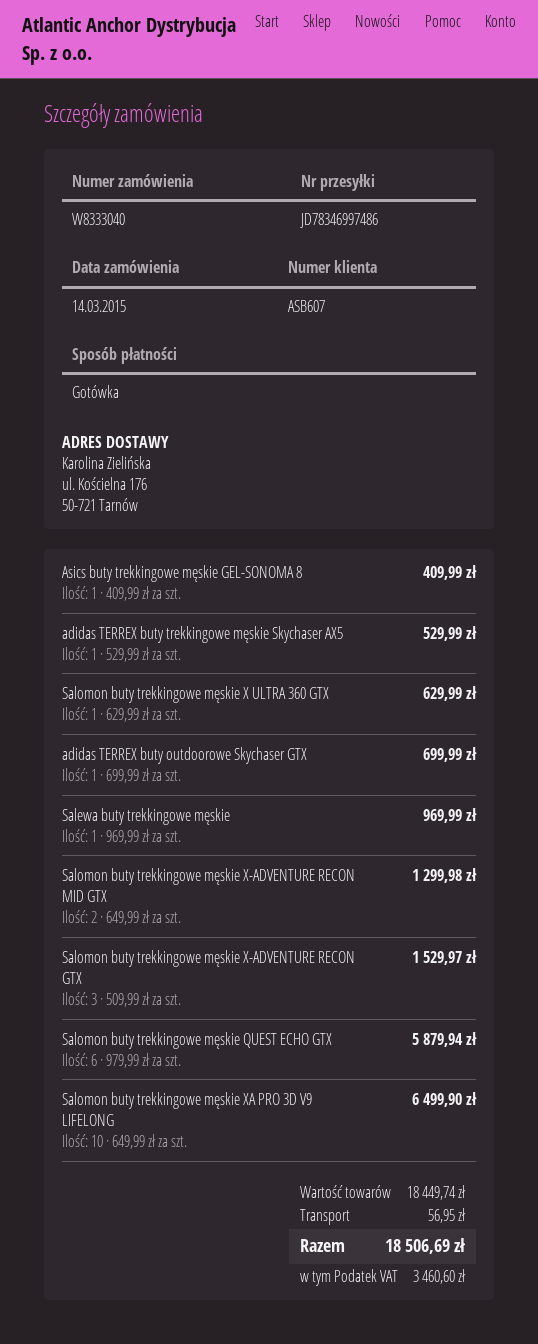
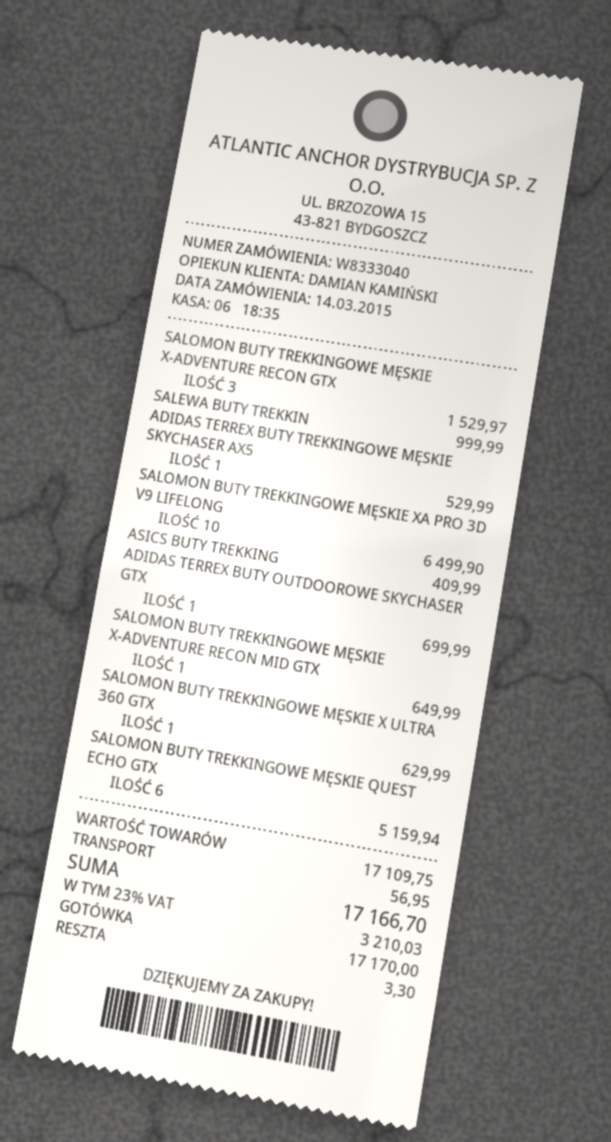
Salewa buty trekkingowe męskie: 1 for 969.99 -> 1 for 999.99
Salomon buty trekkingowe męskie X-ADVENTURE RECON MID GTX: 2 for 1299.98 -> 1 for 649.99
Salomon buty trekkingowe męskie QUEST ECHO GTX: 6 for 5879.94 -> 6 for 5159.94
subtotal: 18449.74 -> 17109.75
tax: 3460.60 -> 3210.03
total: 18506.69 -> 17166.70

